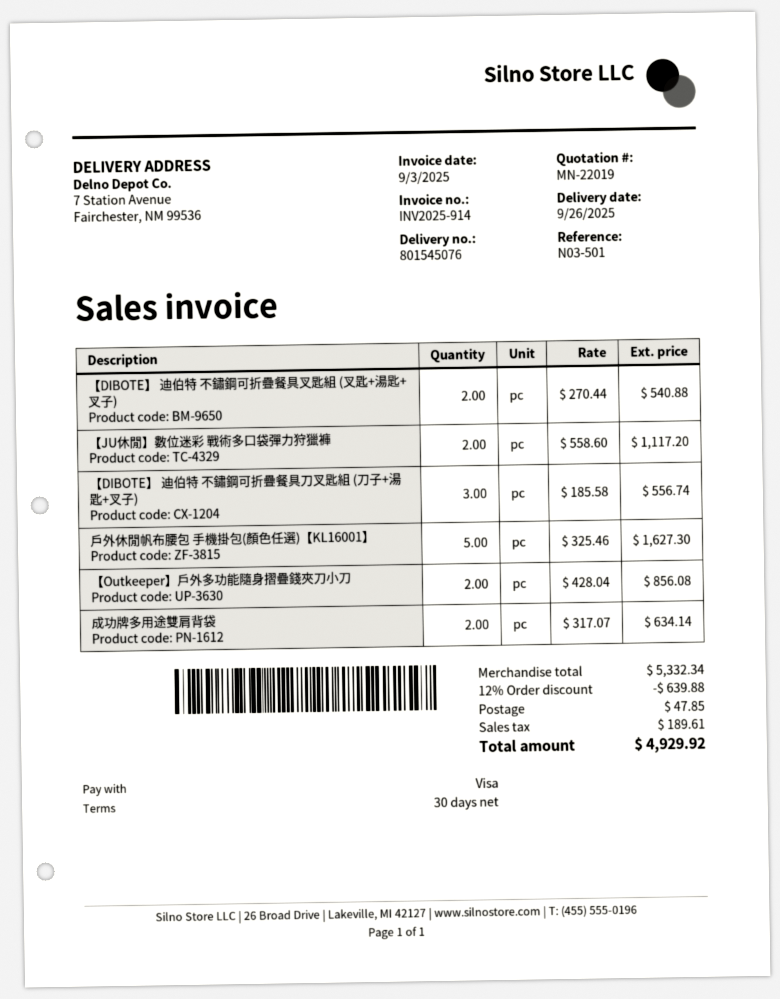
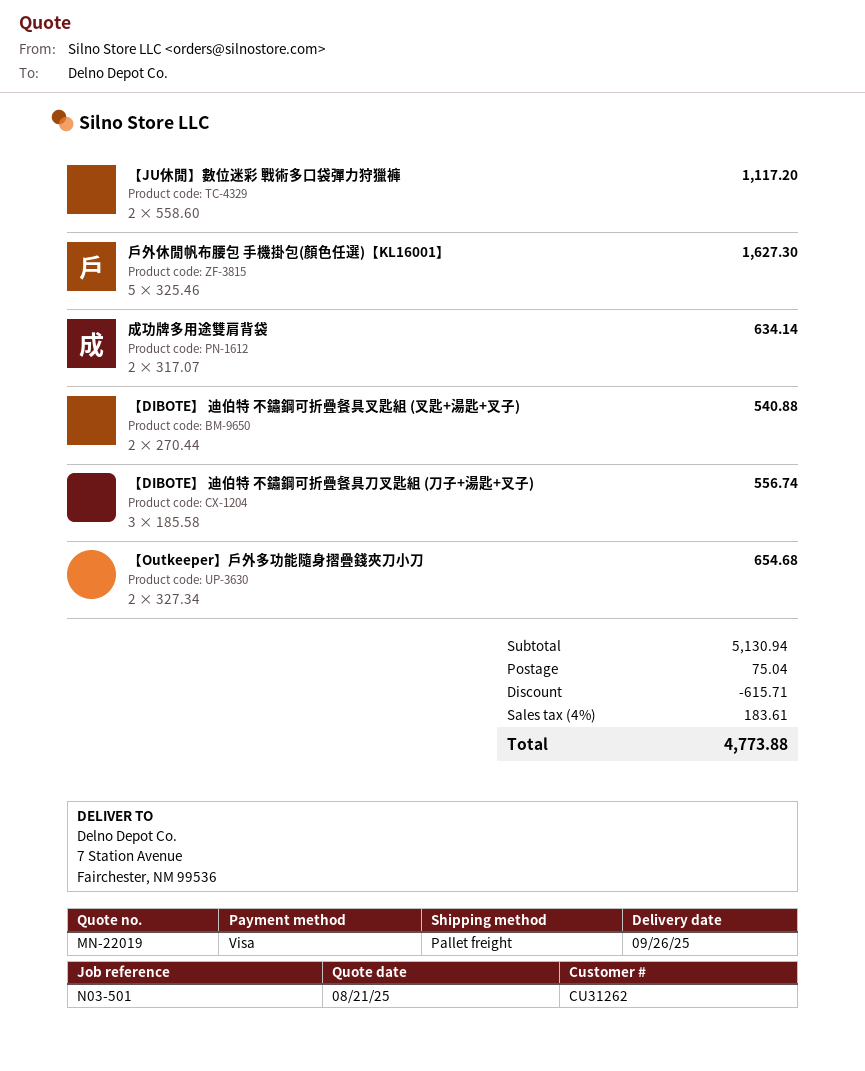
【Outkeeper】戶外多功能隨身摺疊錢夾刀小刀: 2 x 428.04 = 856.08 -> 2 x 327.34 = 654.68
subtotal: 5332.34 -> 5130.94
discount: 639.88 -> 615.71
shipping: 47.85 -> 75.04
tax: 189.61 -> 183.61
total: 4929.92 -> 4773.88

